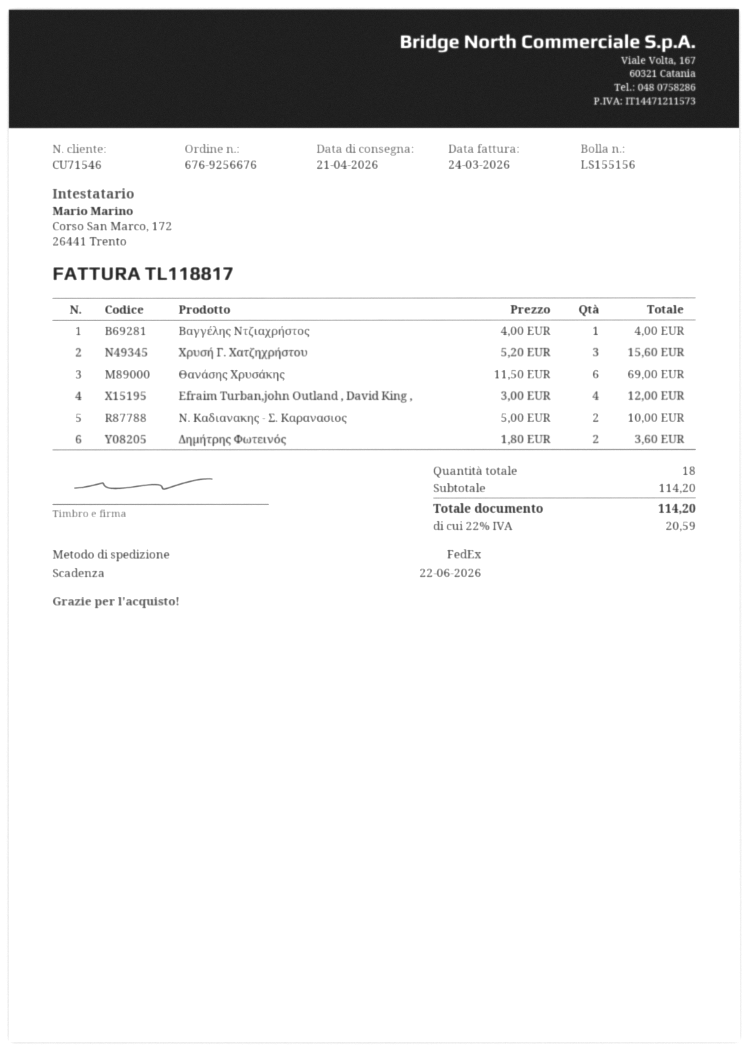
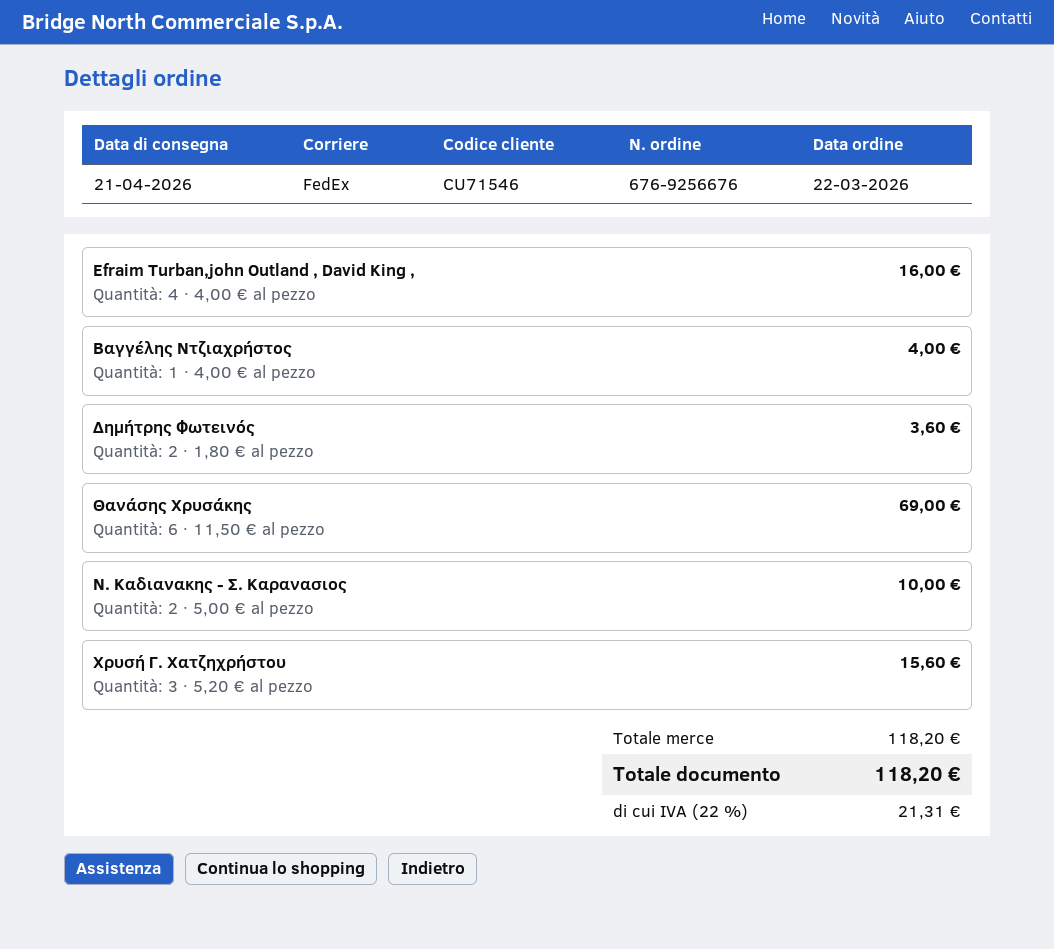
Efraim Turban,john Outland , David King ,: 4 x 3.00 = 12.00 -> 4 x 4.00 = 16.00
subtotal: 114.20 -> 118.20
tax: 22% = 20.59 -> 22% = 21.31
total: 114.20 -> 118.20

